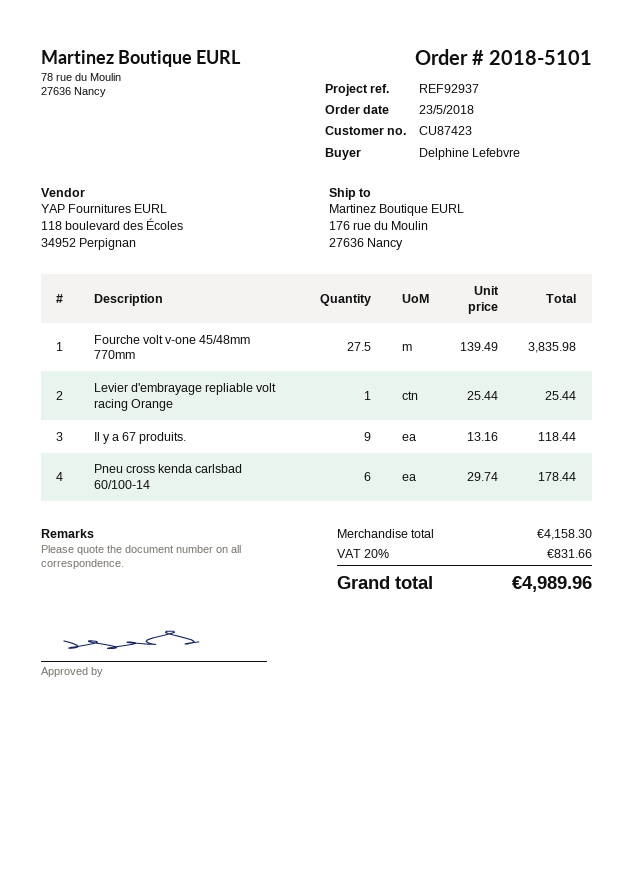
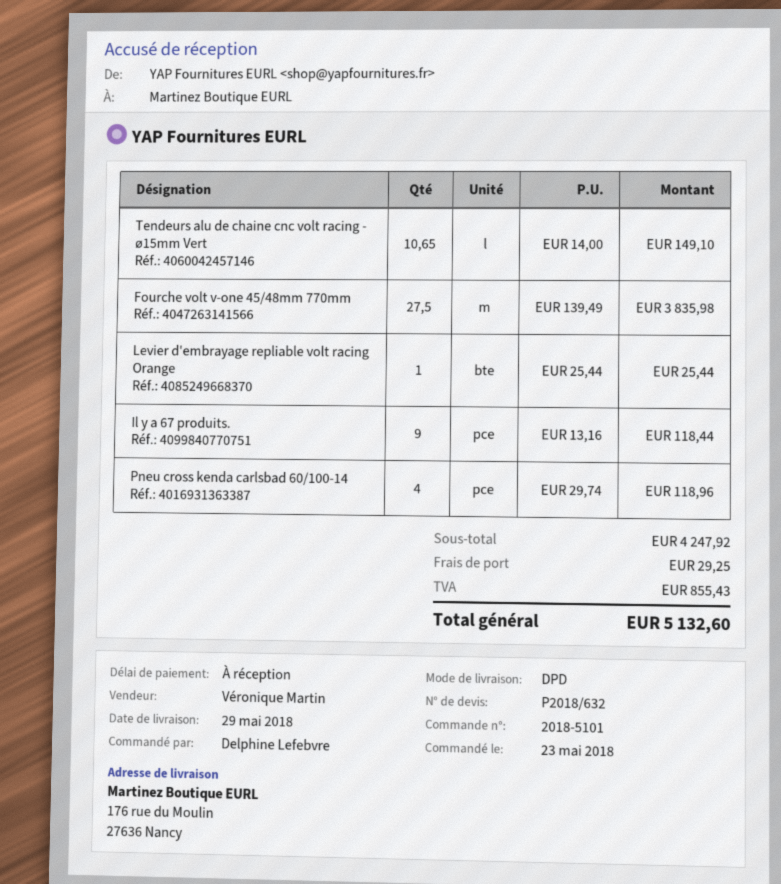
Pneu cross kenda carlsbad 60/100-14: 6 x 29.74 = 178.44 -> 4 x 29.74 = 118.96
Tendeurs alu de chaine cnc volt racing - ø15mm Vert: none -> 10.65 x 14.00 = 149.10
subtotal: 4158.30 -> 4247.92
shipping: none -> 29.25
tax: 831.66 -> 855.43
total: 4989.96 -> 5132.60

